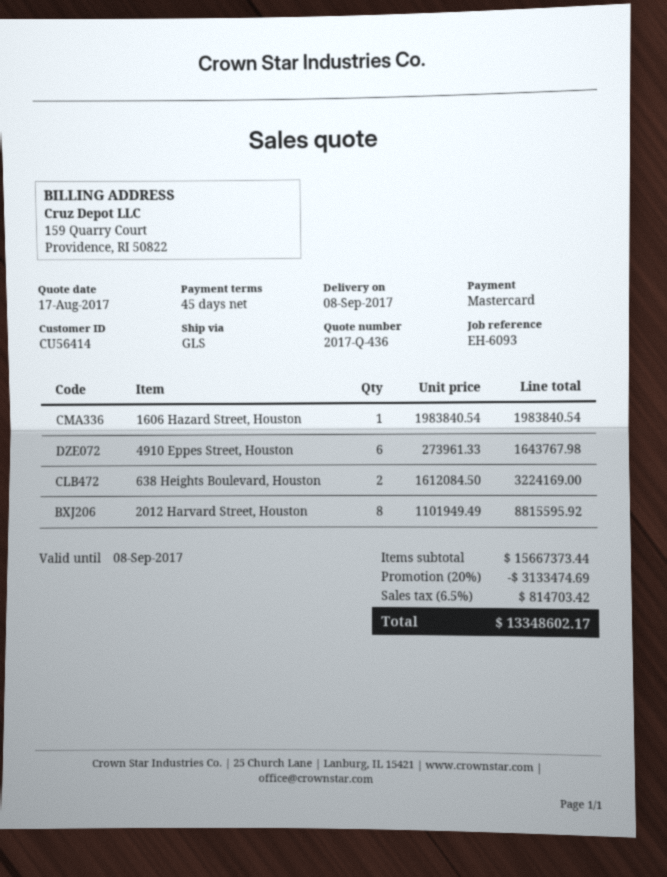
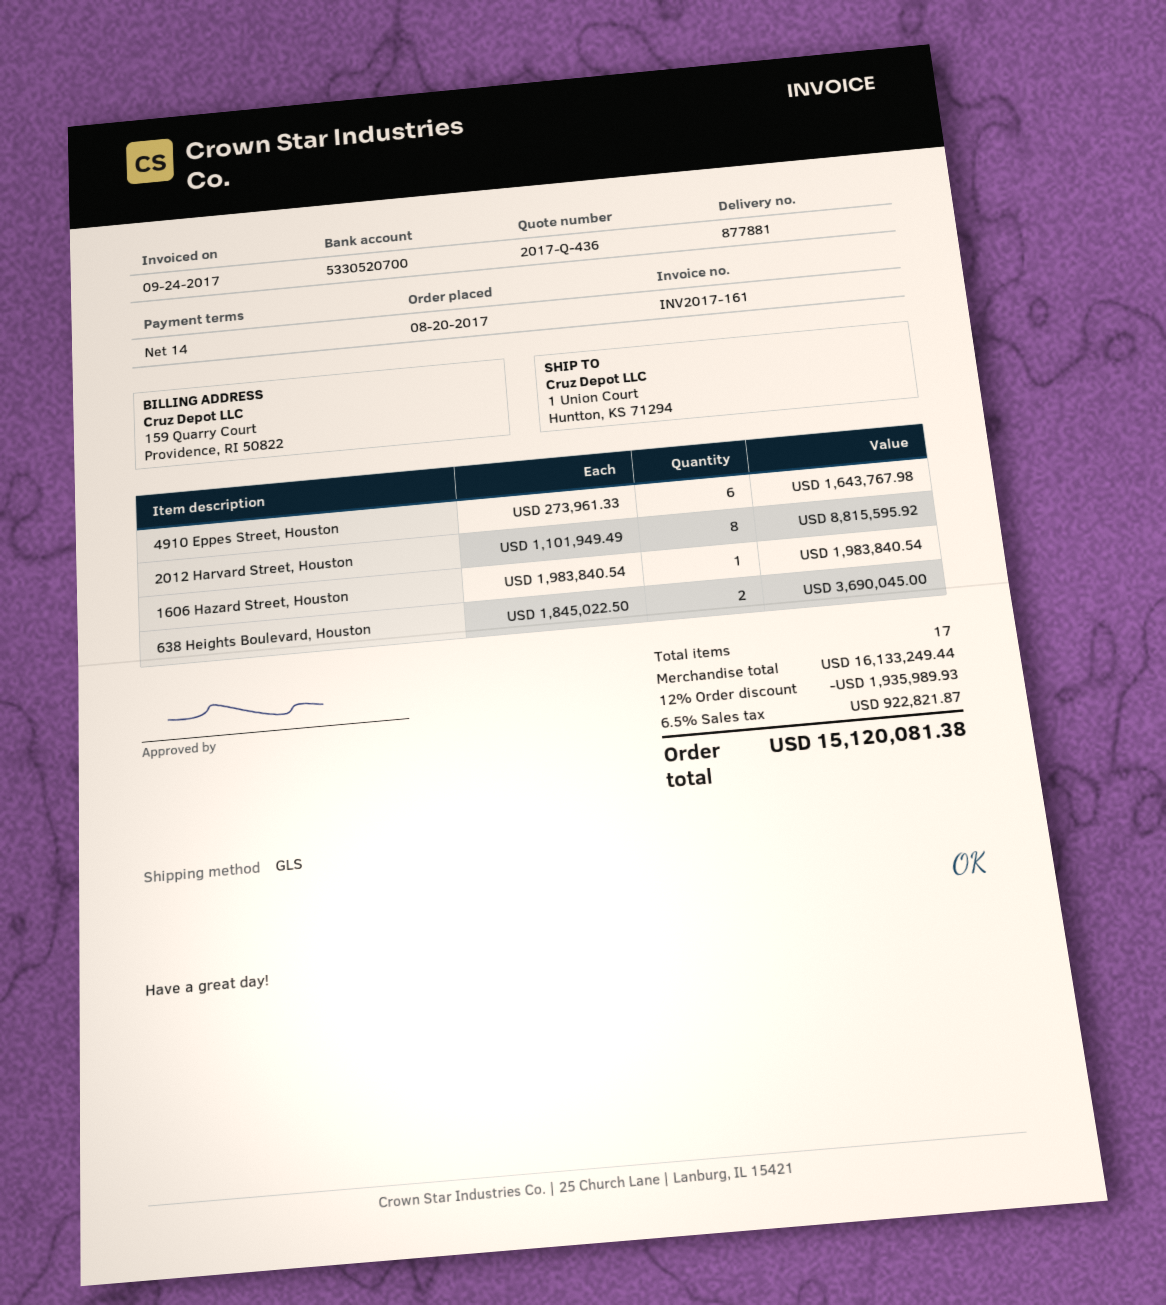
payment terms: 45 days -> 14 days
638 Heights Boulevard, Houston: 2 x 1612084.50 = 3224169.00 -> 2 x 1845022.50 = 3690045.00
subtotal: 15667373.44 -> 16133249.44
discount: 20% = 3133474.69 -> 12% = 1935989.93
tax: 6.5% = 814703.42 -> 6.5% = 922821.87
total: 13348602.17 -> 15120081.38

